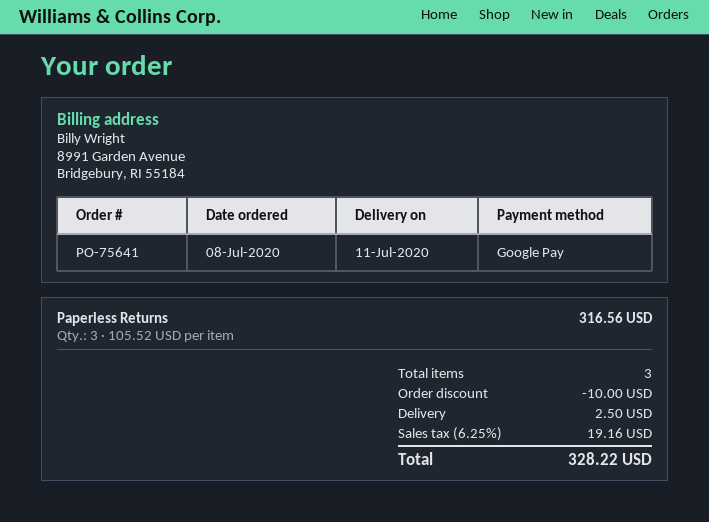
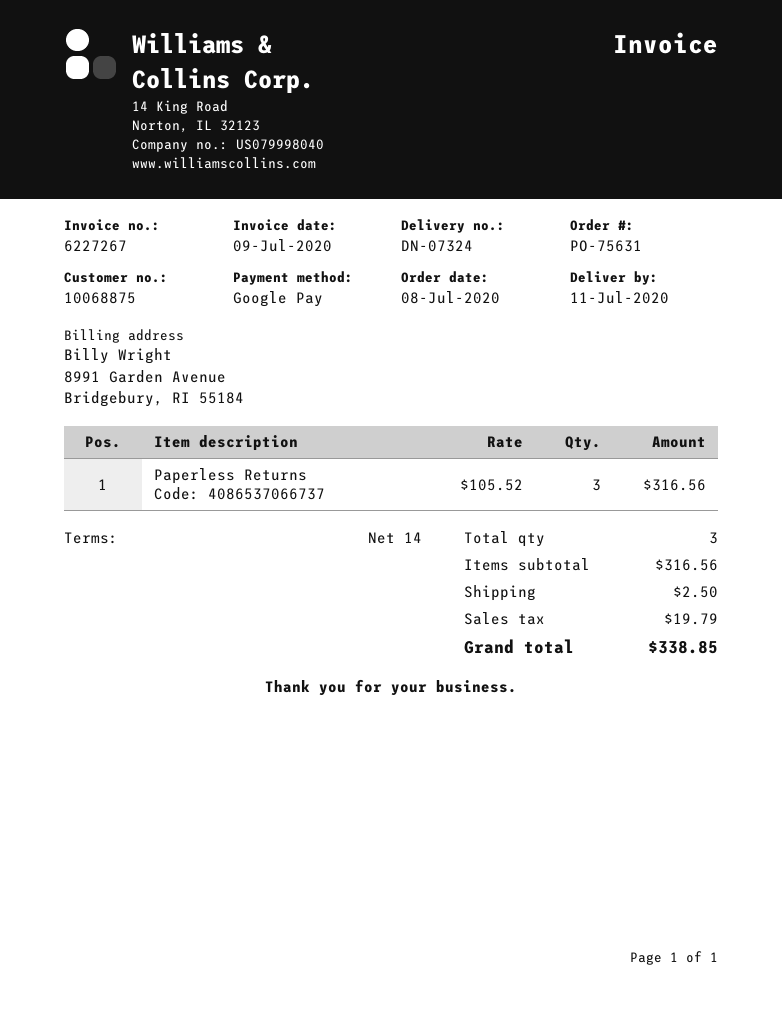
order number: PO-75641 -> PO-75631
discount: 10.00 -> none
tax: 19.16 -> 19.79
total: 328.22 -> 338.85

